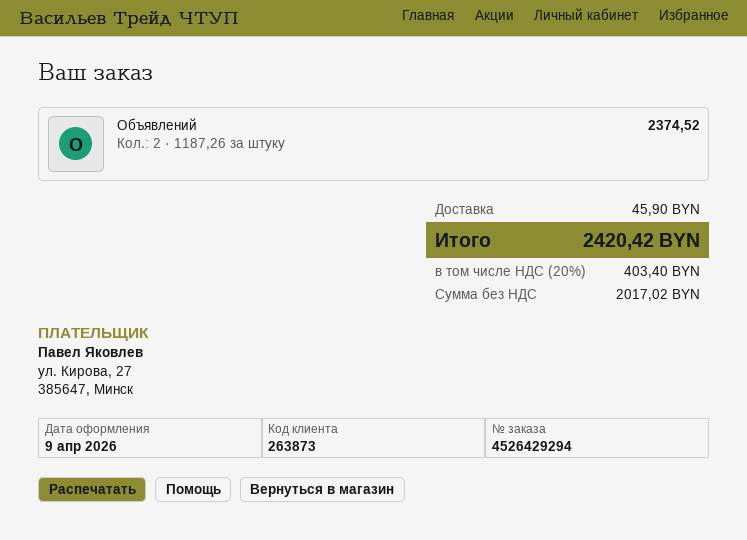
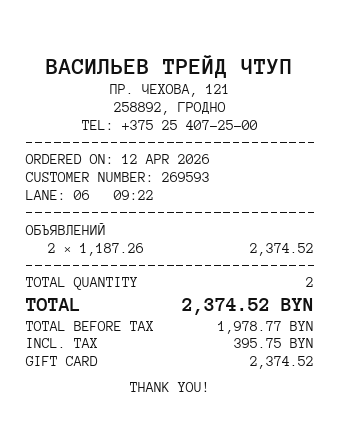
order date: 2026-04-09 -> 2026-04-12
customer number: 263873 -> 269593
shipping: 45.90 -> none
net: 2017.02 -> 1978.77
tax: 403.40 -> 395.75
total: 2420.42 -> 2374.52

